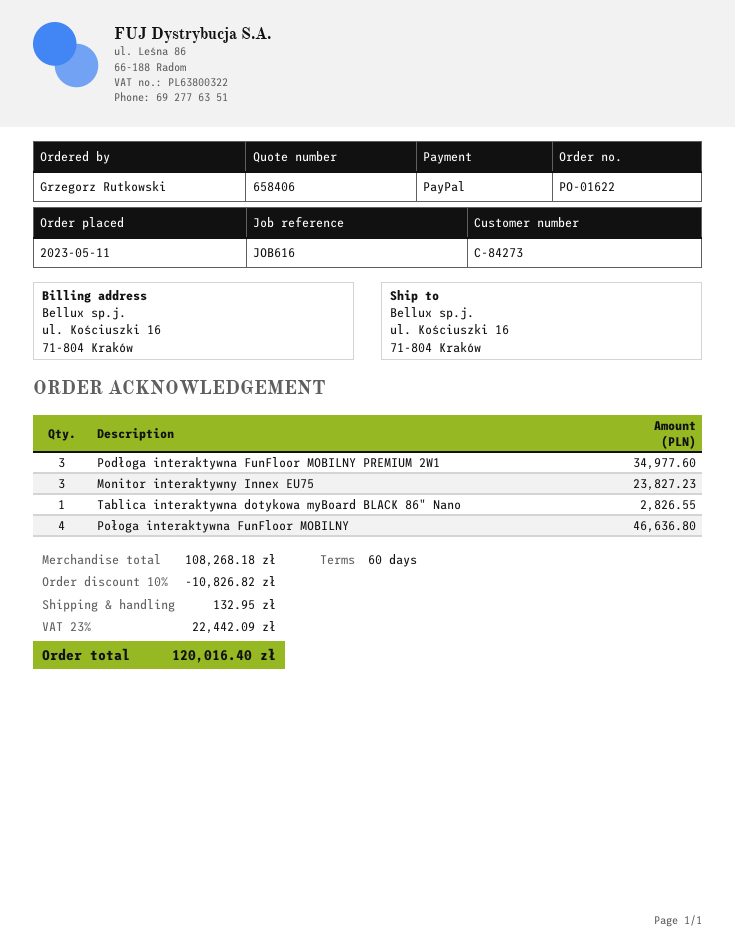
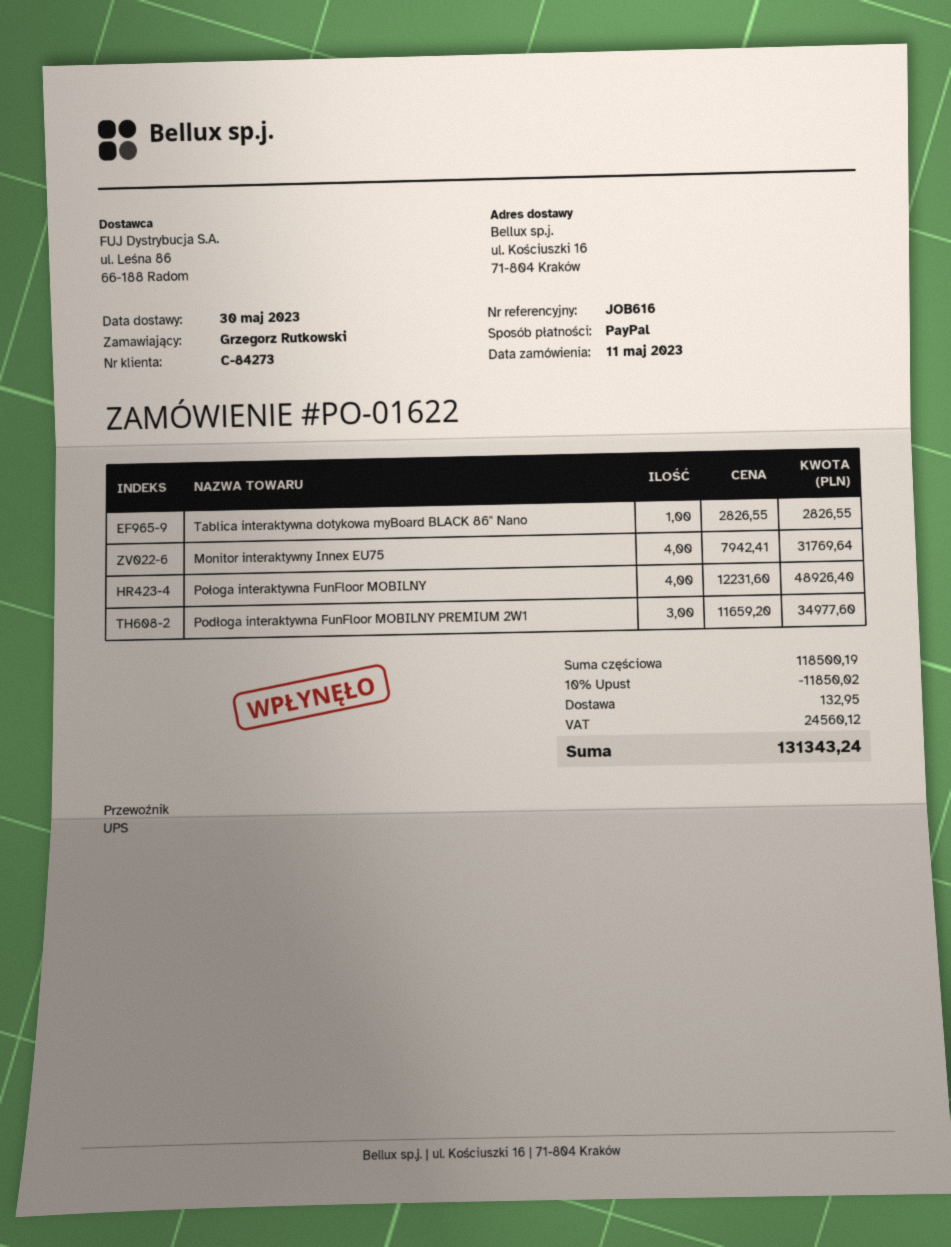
Monitor interaktywny Innex EU75: 3 for 23827.23 -> 4 for 31769.64
Połoga interaktywna FunFloor MOBILNY: 4 for 46636.80 -> 4 for 48926.40
subtotal: 108268.18 -> 118500.19
discount: 10% = 10826.82 -> 10% = 11850.02
tax: 22442.09 -> 24560.12
total: 120016.40 -> 131343.24

